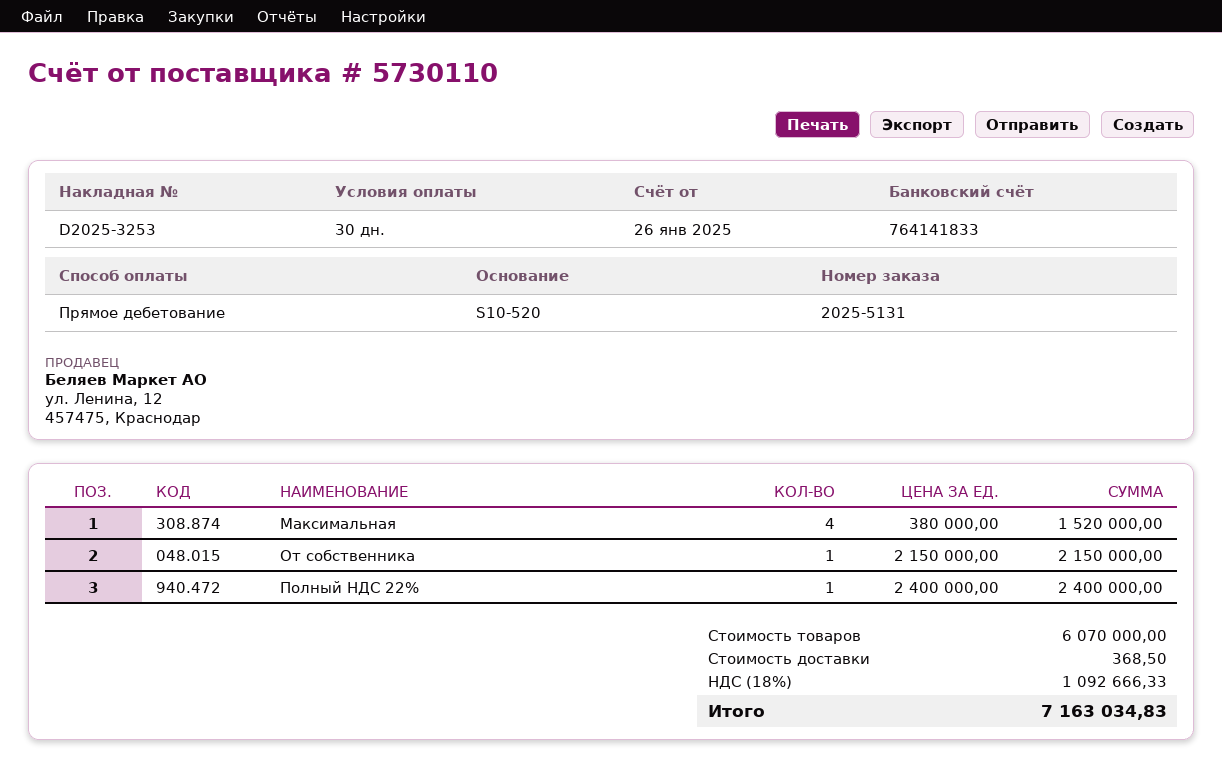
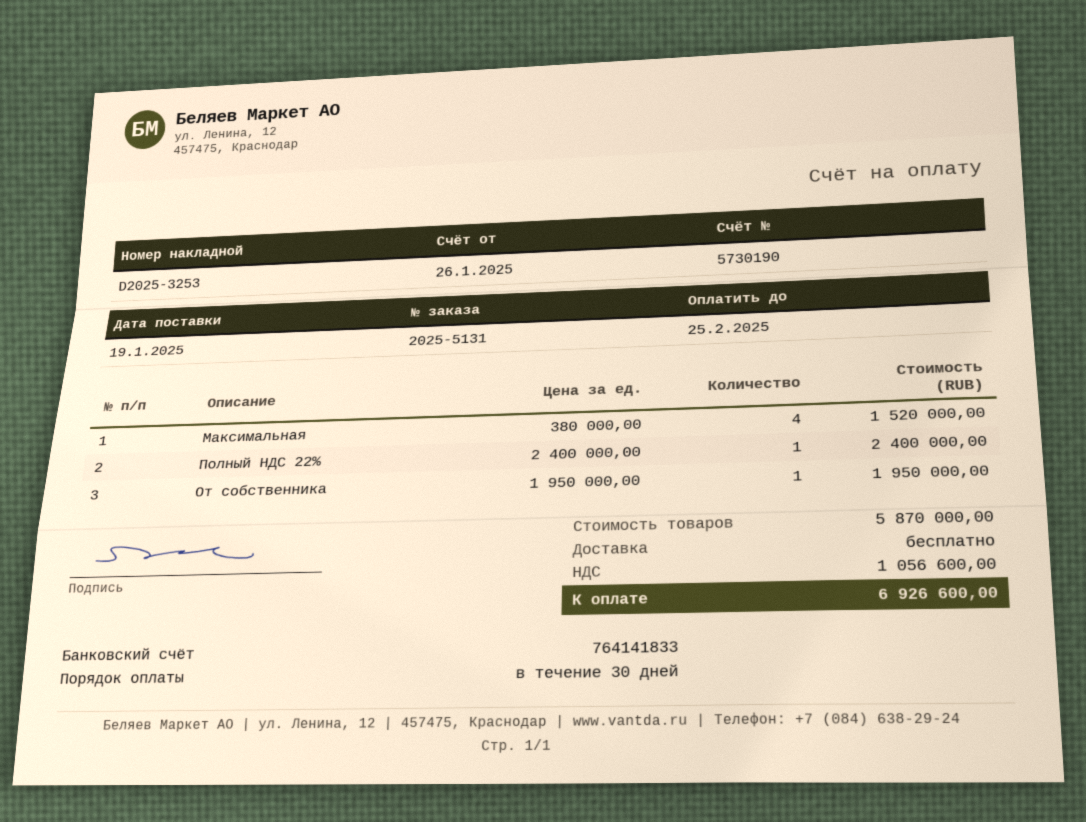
invoice number: 5730110 -> 5730190
От собственника: 1 x 2150000.00 = 2150000.00 -> 1 x 1950000.00 = 1950000.00
subtotal: 6070000.00 -> 5870000.00
shipping: 368.50 -> 0.00
tax: 1092666.33 -> 1056600.00
total: 7163034.83 -> 6926600.00

